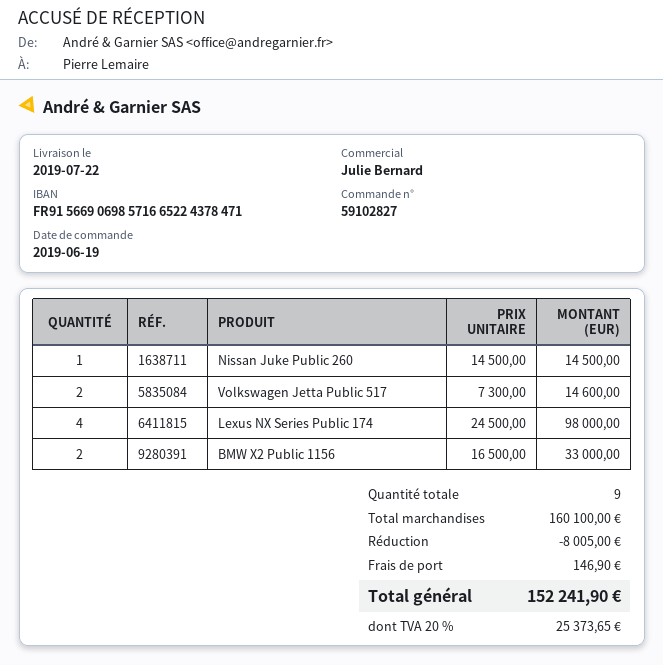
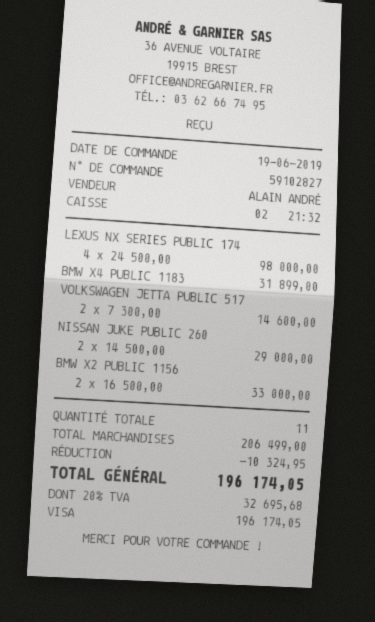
sales rep: Julie Bernard -> ALAIN ANDRÉ
Nissan Juke Public 260: 1 x 14500.00 = 14500.00 -> 2 x 14500.00 = 29000.00
BMW X4 PUBLIC 1183: none -> 1 x 31899.00 = 31899.00
total quantity: 9 -> 11
subtotal: 160100.00 -> 206499.00
discount: 8005.00 -> 10324.95
shipping: 146.90 -> none
tax: 20% = 25373.65 -> 20% = 32695.68
total: 152241.90 -> 196174.05

